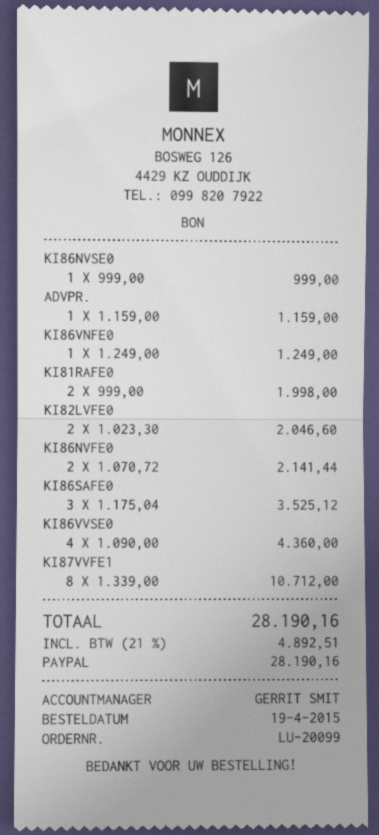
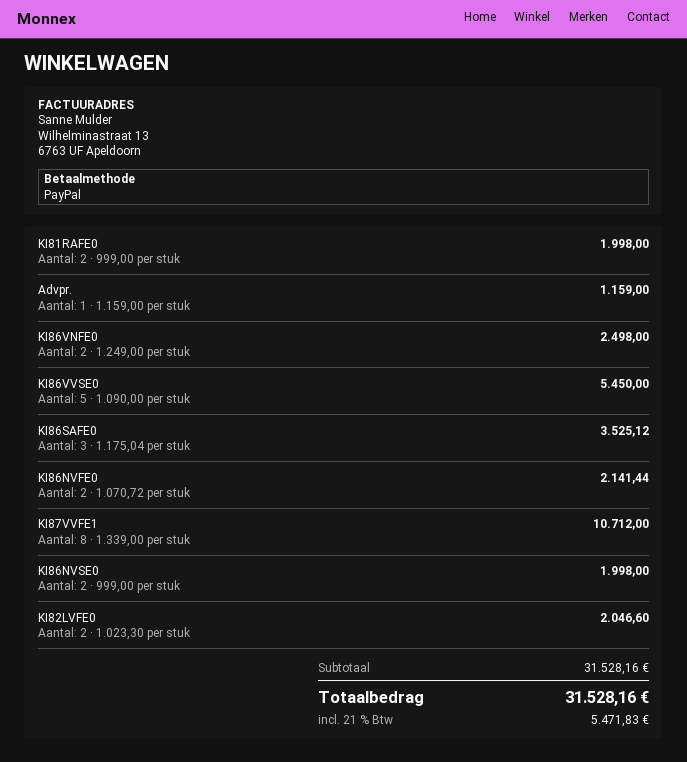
KI86NVSE0: 1 x 999.00 = 999.00 -> 2 x 999.00 = 1998.00
KI86VNFE0: 1 x 1249.00 = 1249.00 -> 2 x 1249.00 = 2498.00
KI86VVSE0: 4 x 1090.00 = 4360.00 -> 5 x 1090.00 = 5450.00
tax: 21% = 4892.51 -> 21% = 5471.83
total: 28190.16 -> 31528.16

